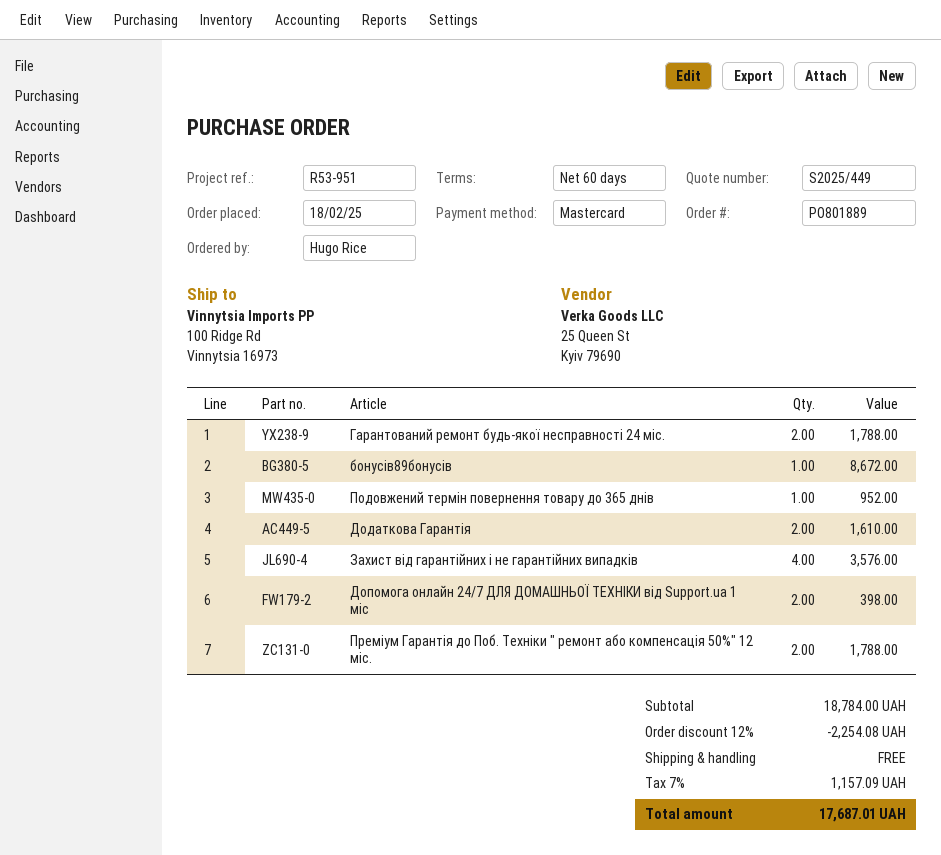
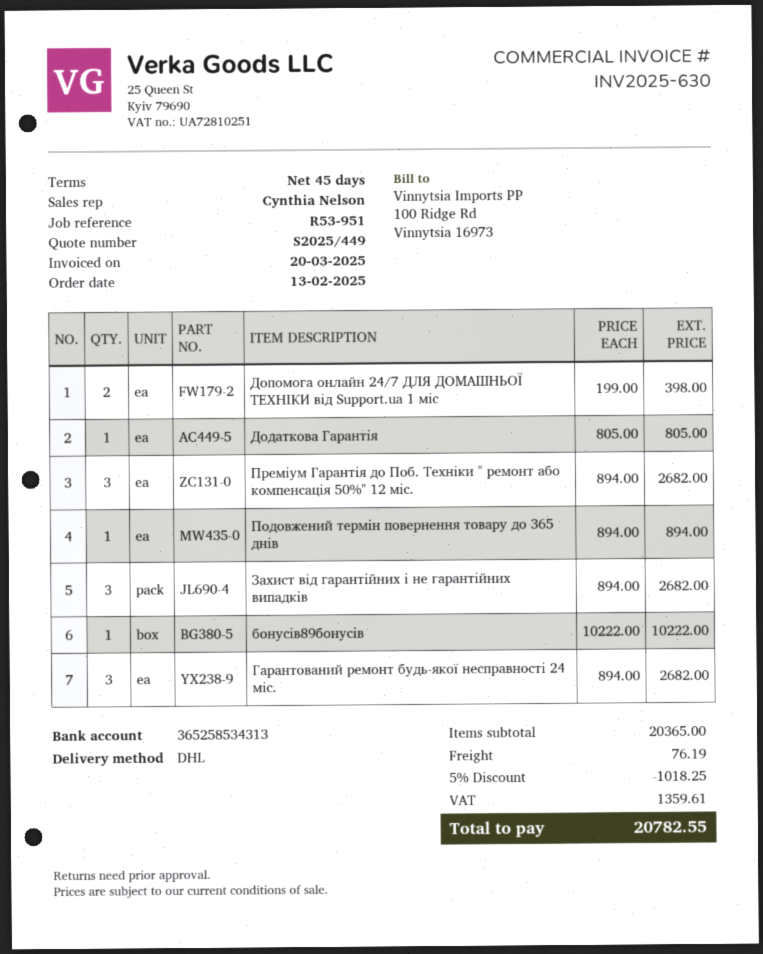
order date: 2025-02-18 -> 2025-02-13
payment terms: 60 days -> 45 days
Гарантований ремонт будь-якої несправності 24 міс.: 2 for 1788.00 -> 3 for 2682.00
бонусів89бонусів: 1 for 8672.00 -> 1 for 10222.00
Подовжений термін повернення товару до 365 днів: 1 for 952.00 -> 1 for 894.00
Додаткова Гарантія: 2 for 1610.00 -> 1 for 805.00
Захист від гарантійних і не гарантійних випадків: 4 for 3576.00 -> 3 for 2682.00
Преміум Гарантія до Поб. Техніки " ремонт або компенсація 50%" 12 міс.: 2 for 1788.00 -> 3 for 2682.00
subtotal: 18784.00 -> 20365.00
discount: 12% = 2254.08 -> 5% = 1018.25
shipping: 0.00 -> 76.19
tax: 1157.09 -> 1359.61
total: 17687.01 -> 20782.55

